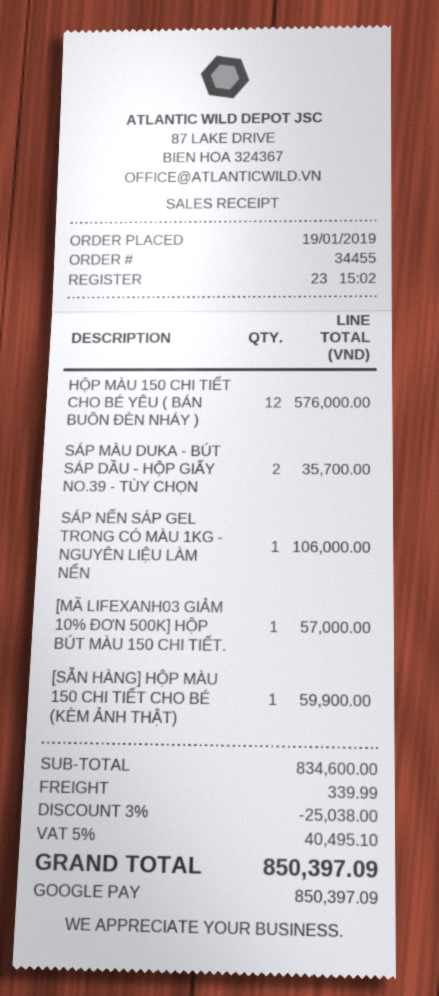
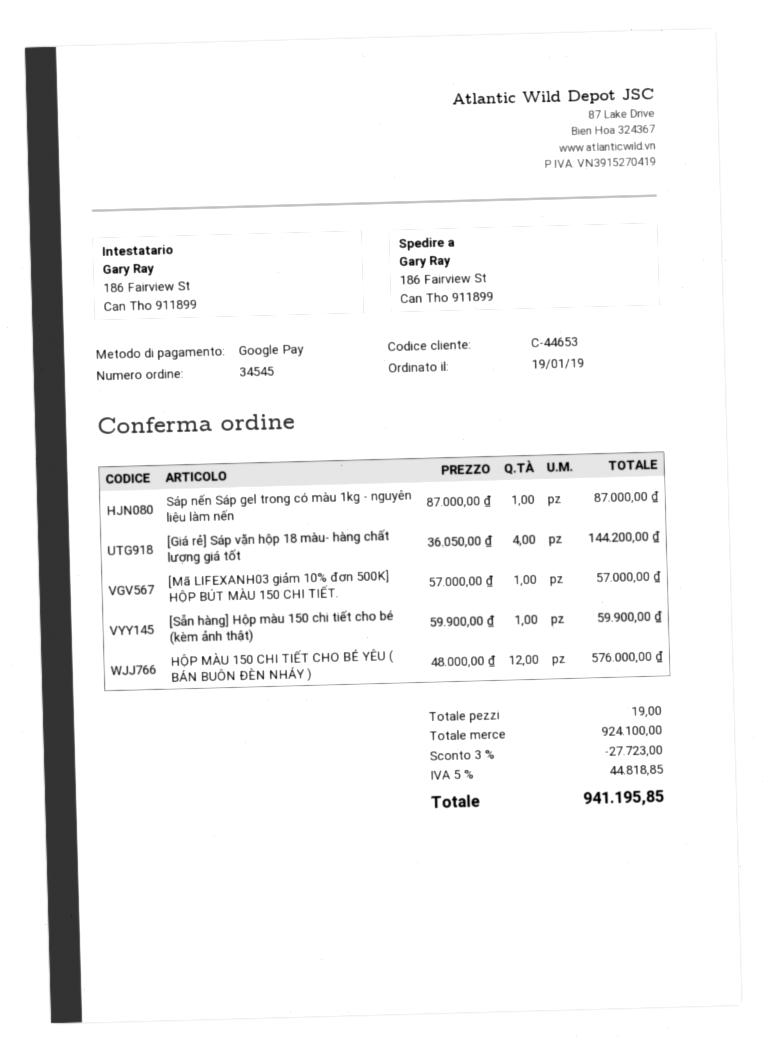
order number: 34455 -> 34545
SÁP MÀU DUKA - BÚT SÁP DẦU - HỘP GIẤY NO.39 - TÙY CHỌN: 2 for 35700.00 -> none
SÁP NẾN SÁP GEL TRONG CÓ MÀU 1KG - NGUYÊN LIỆU LÀM NẾN: 1 for 106000.00 -> 1 for 87000.00
[Giá rẻ] Sáp vặn hộp 18 màu- hàng chất lượng giá tốt: none -> 4 for 144200.00
subtotal: 834600.00 -> 924100.00
discount: 3% = 25038.00 -> 3% = 27723.00
shipping: 339.99 -> none
tax: 5% = 40495.10 -> 5% = 44818.85
total: 850397.09 -> 941195.85

